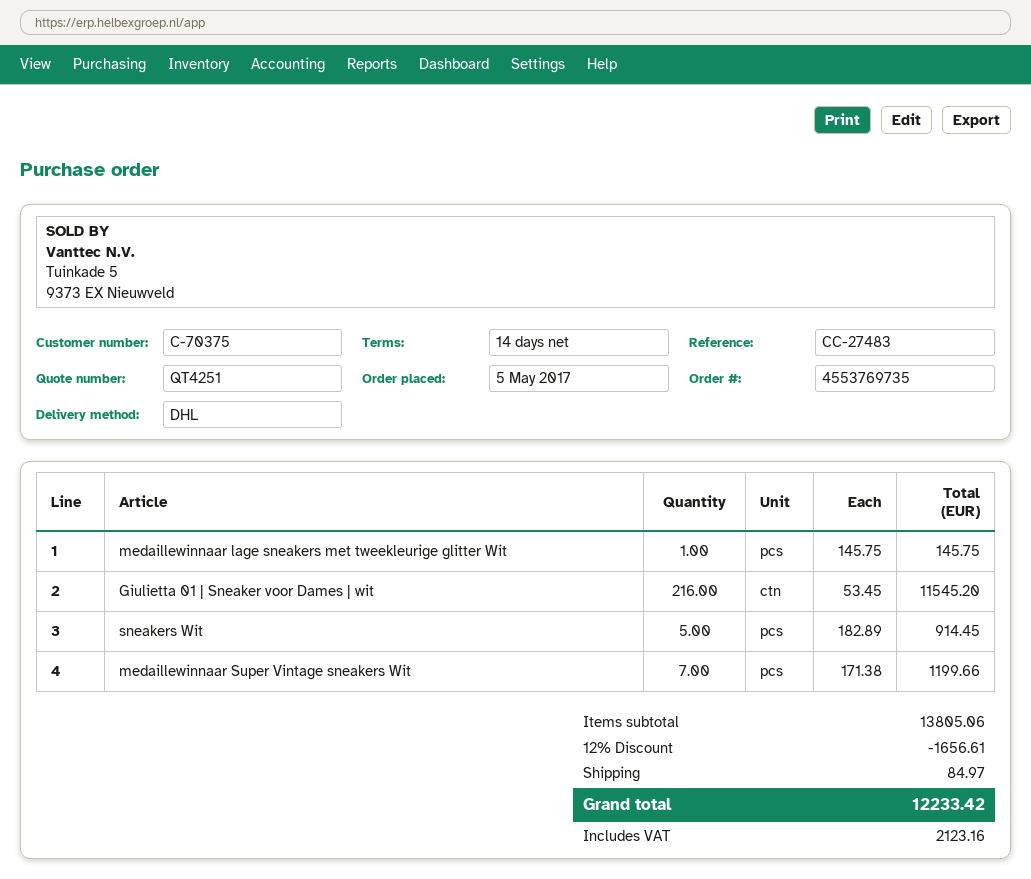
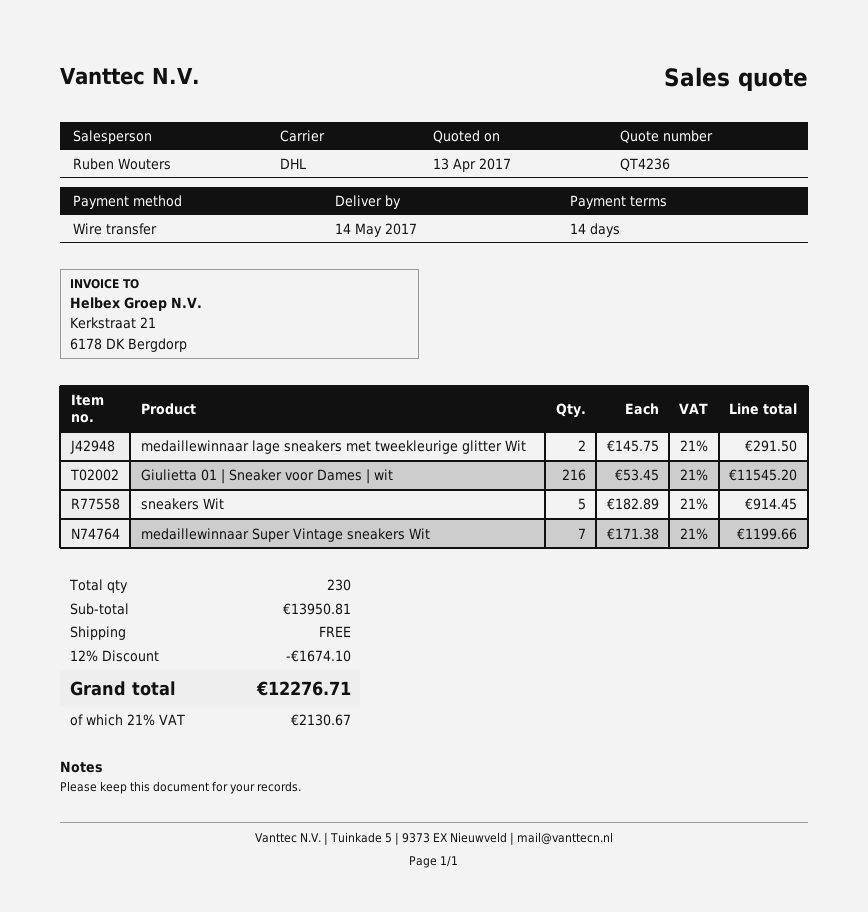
quote number: QT4251 -> QT4236
medaillewinnaar lage sneakers met tweekleurige glitter Wit: 1 x 145.75 = 145.75 -> 2 x 145.75 = 291.50
subtotal: 13805.06 -> 13950.81
discount: 12% = 1656.61 -> 12% = 1674.10
shipping: 84.97 -> 0.00
tax: 2123.16 -> 2130.67
total: 12233.42 -> 12276.71

